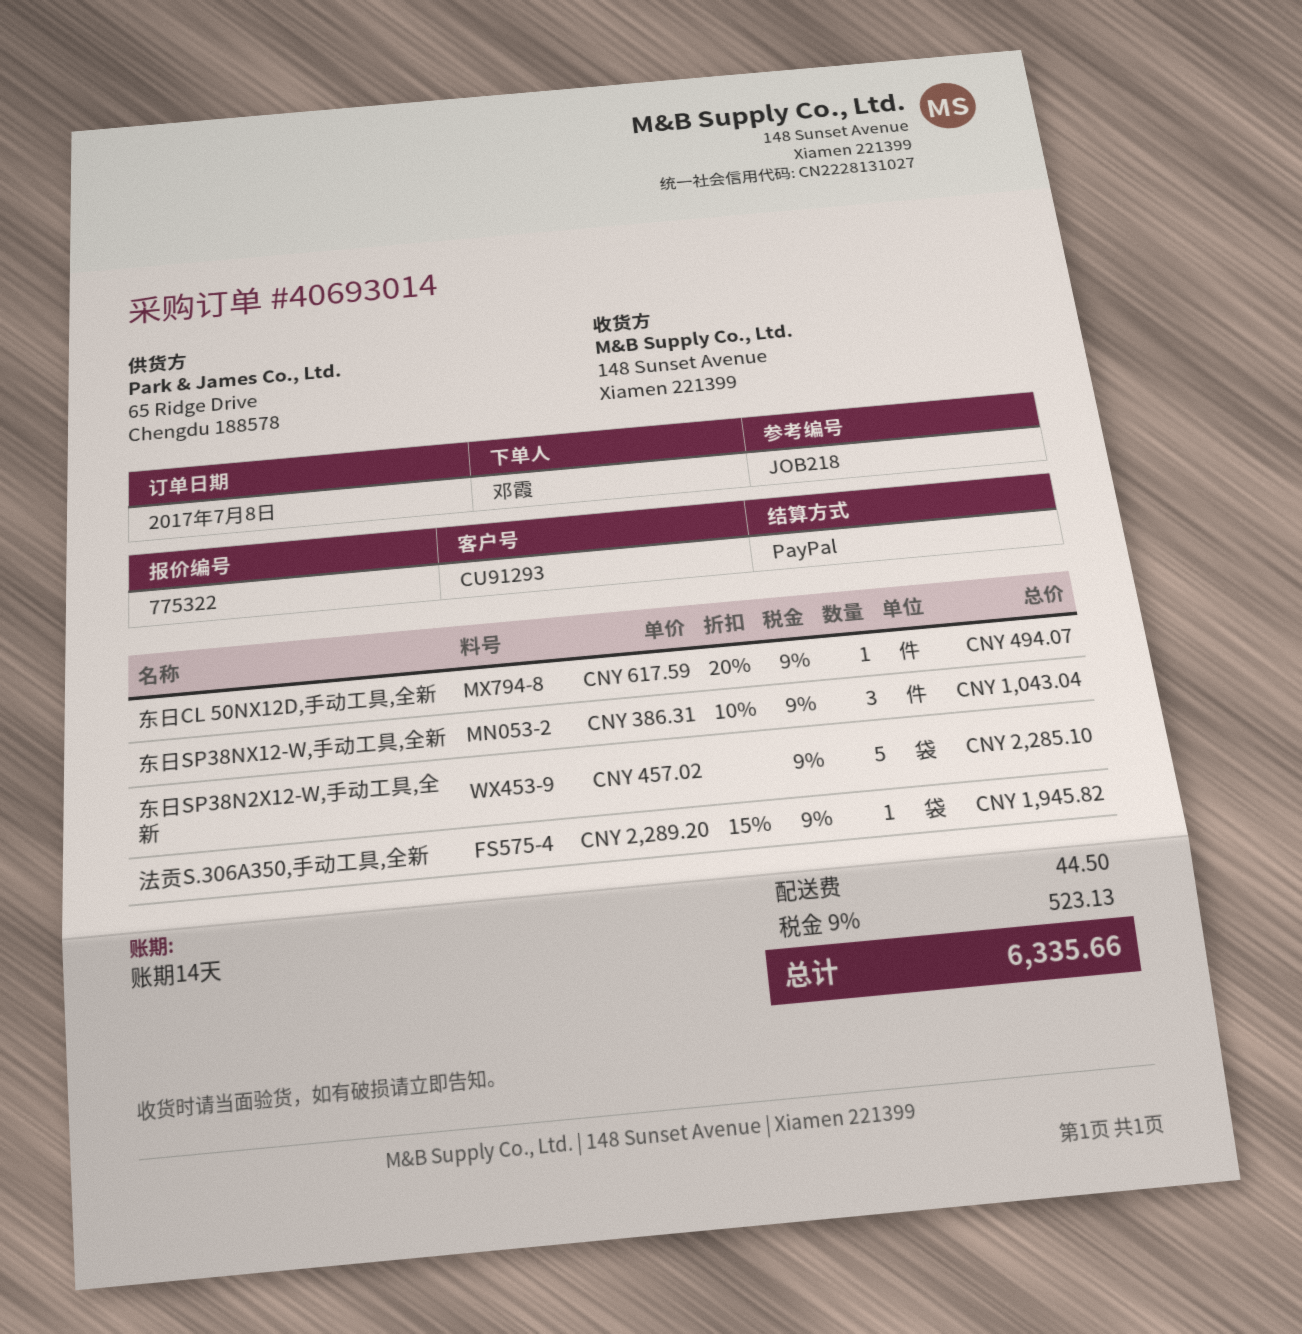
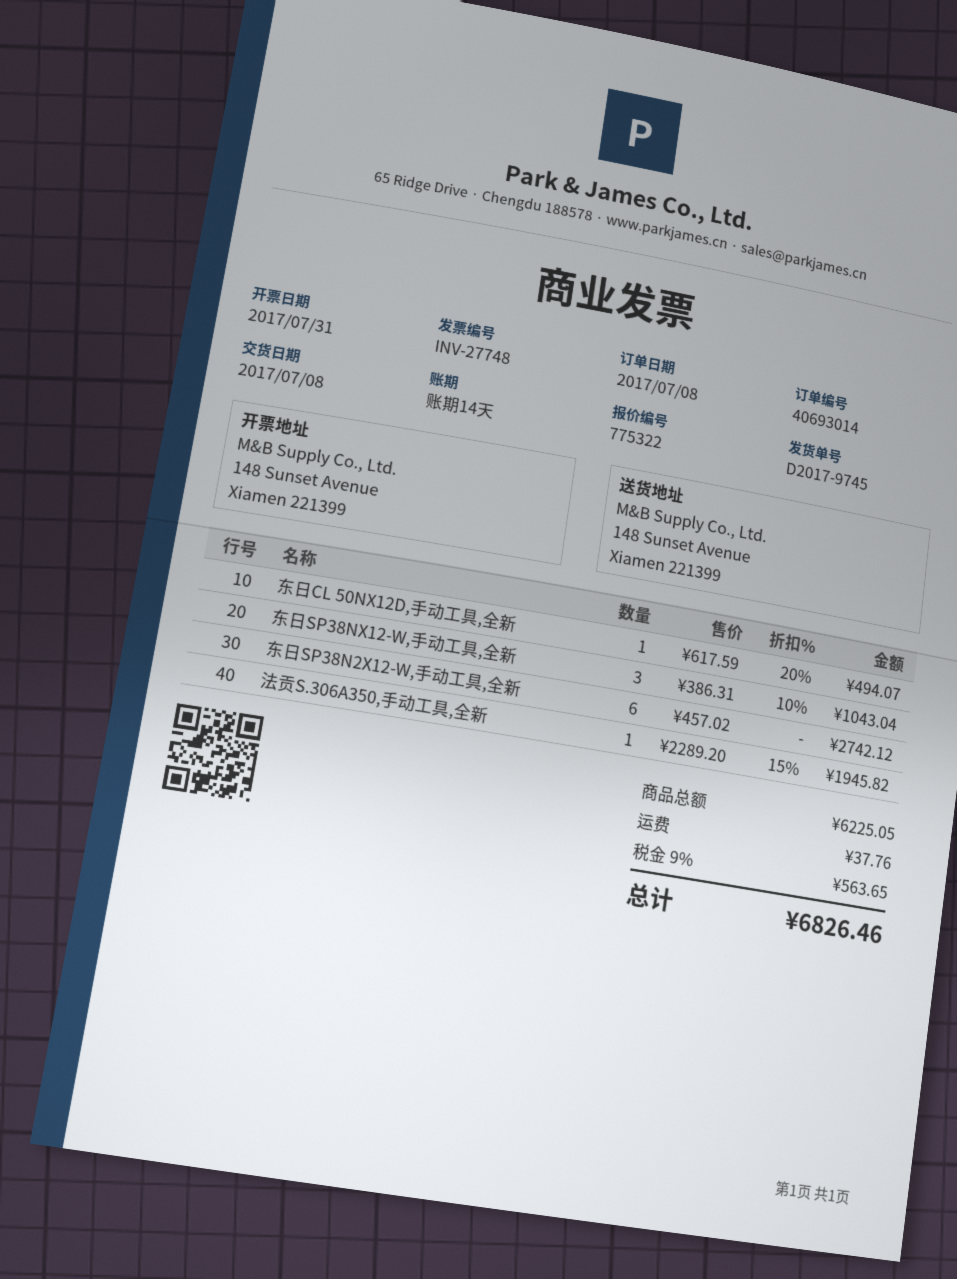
东日SP38N2X12-W,手动工具,全新: 5 x 457.02 = 2285.10 -> 6 x 457.02 = 2742.12
shipping: 44.50 -> 37.76
tax: 9% = 523.13 -> 9% = 563.65
total: 6335.66 -> 6826.46

